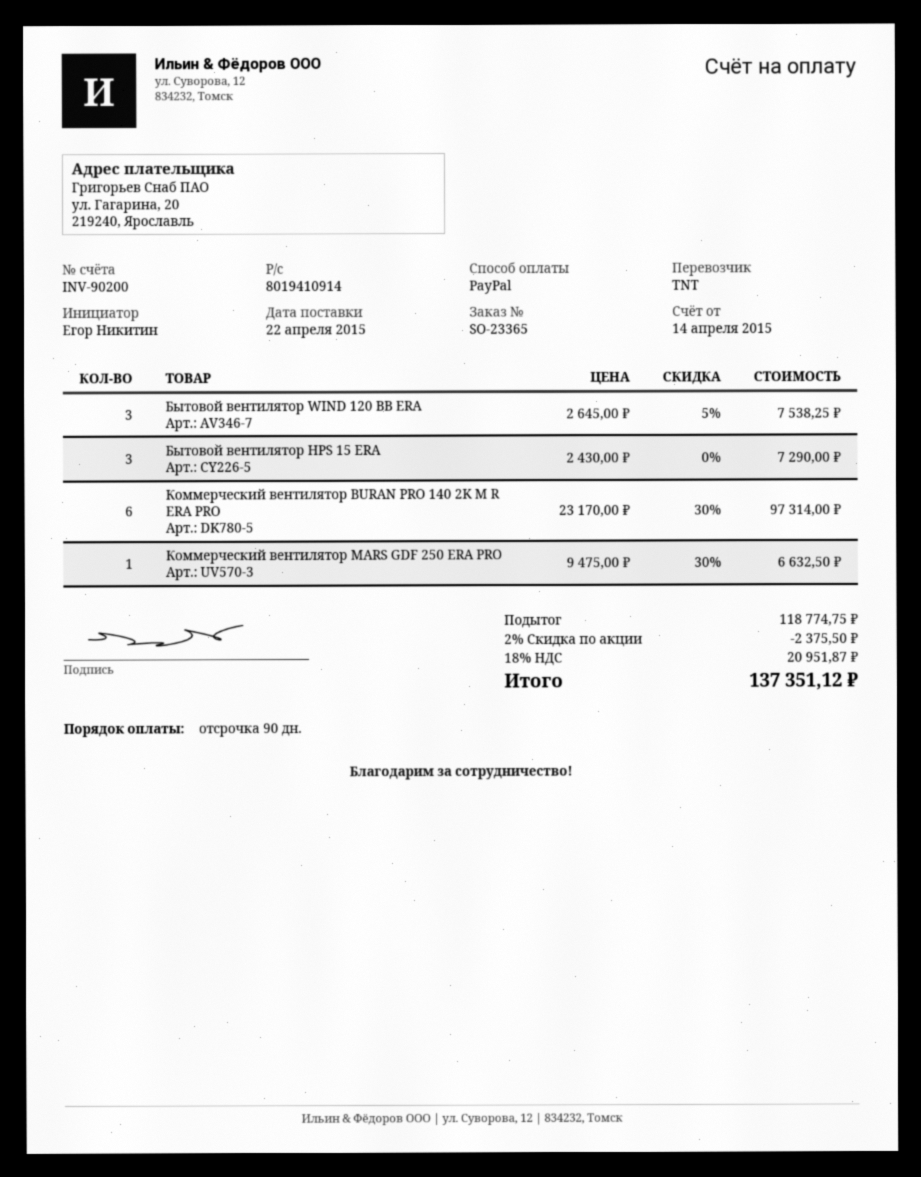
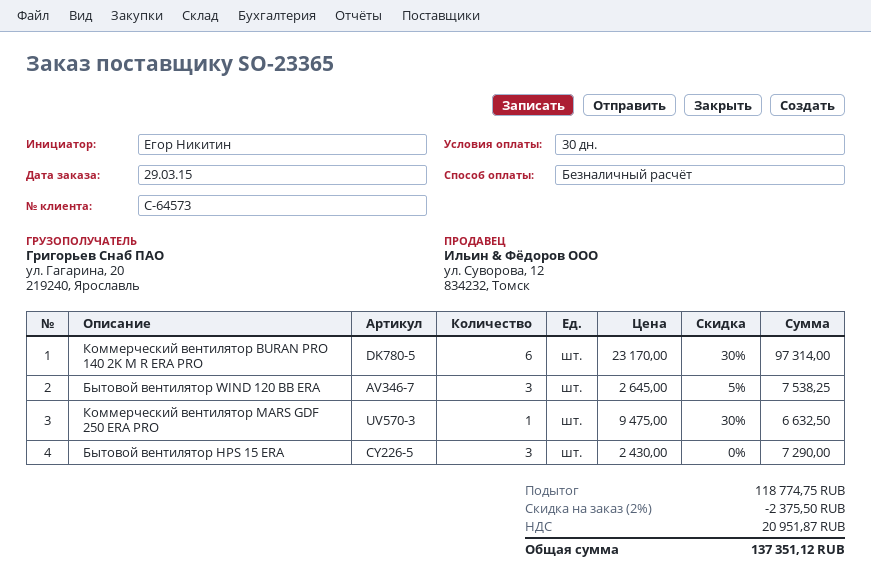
payment terms: 90 days -> 30 days
payment method: PayPal -> bank transfer

